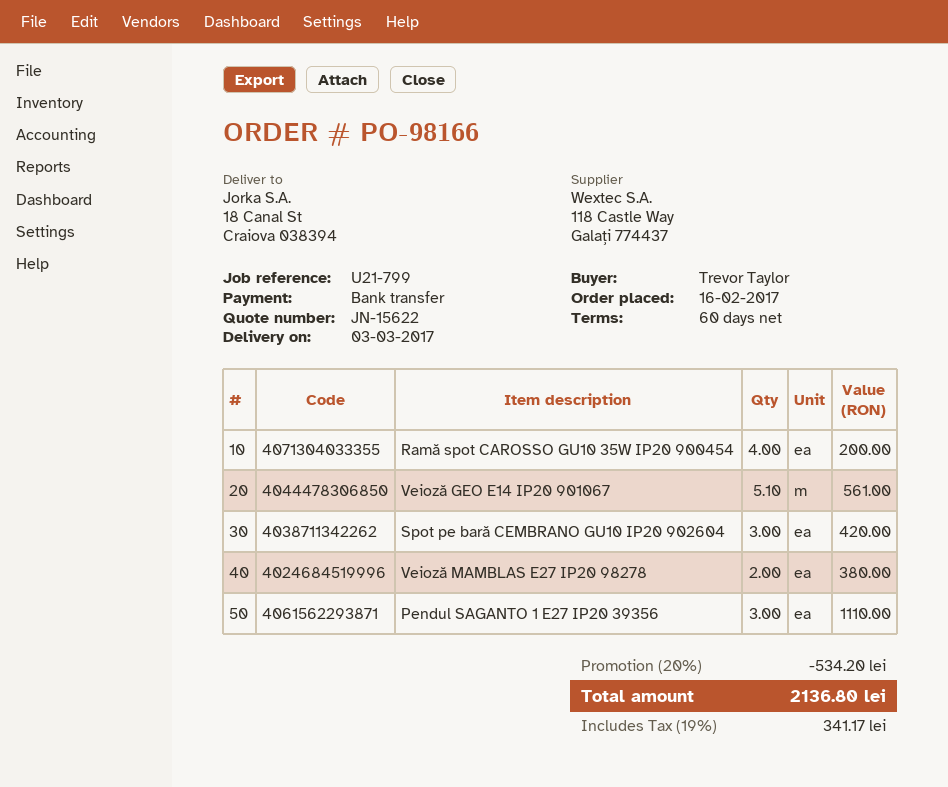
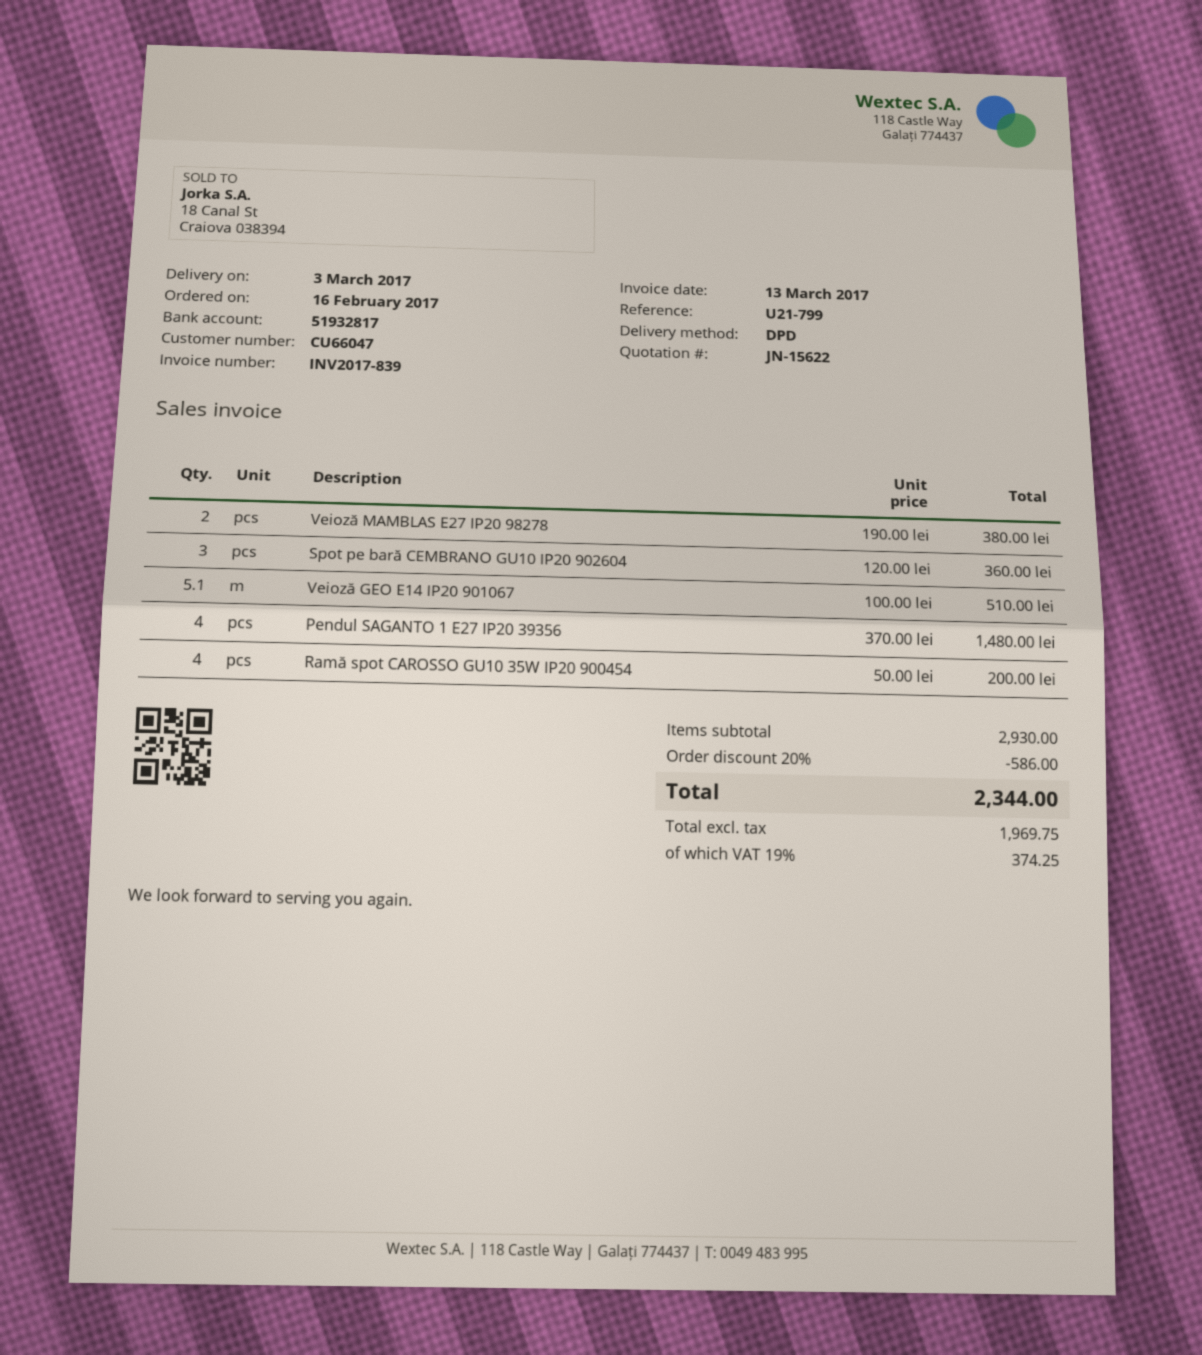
Veioză GEO E14 IP20 901067: 5.1 for 561.00 -> 5.1 for 510.00
Spot pe bară CEMBRANO GU10 IP20 902604: 3 for 420.00 -> 3 for 360.00
Pendul SAGANTO 1 E27 IP20 39356: 3 for 1110.00 -> 4 for 1480.00
discount: 20% = 534.20 -> 20% = 586.00
tax: 19% = 341.17 -> 19% = 374.25
total: 2136.80 -> 2344.00

